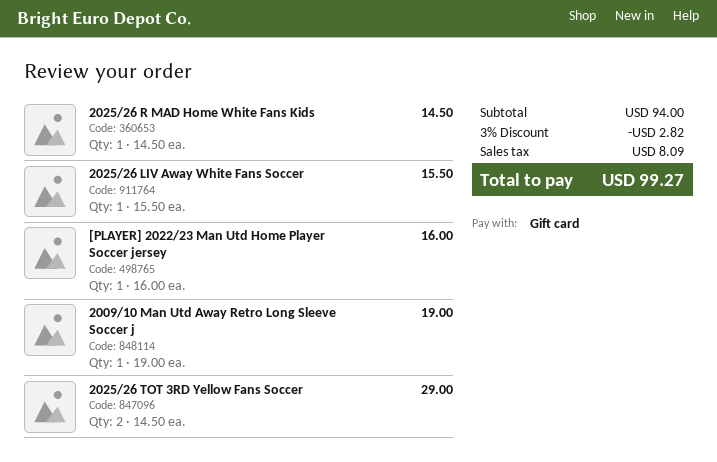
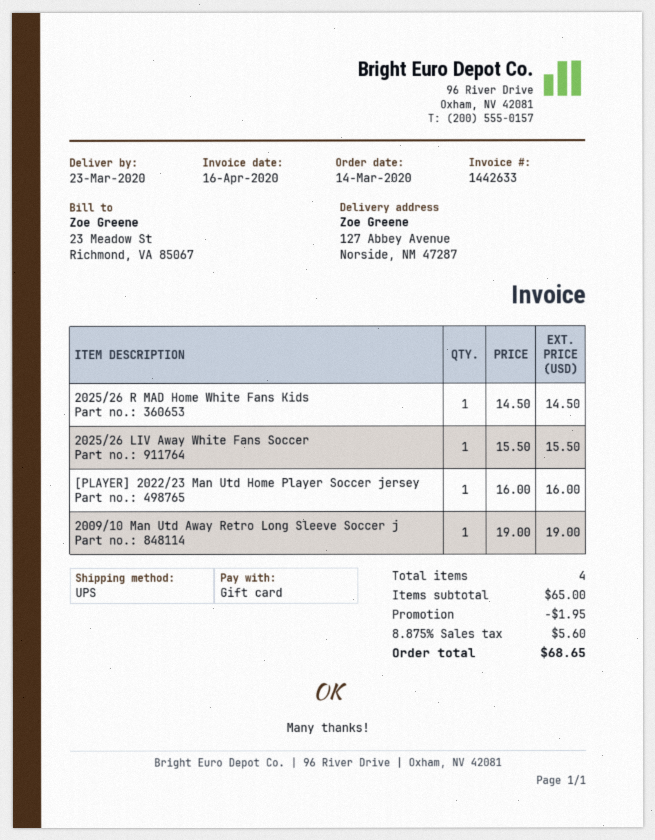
2025/26 TOT 3RD Yellow Fans Soccer: 2 x 14.50 = 29.00 -> none
subtotal: 94.00 -> 65.00
discount: 2.82 -> 1.95
tax: 8.09 -> 5.60
total: 99.27 -> 68.65

